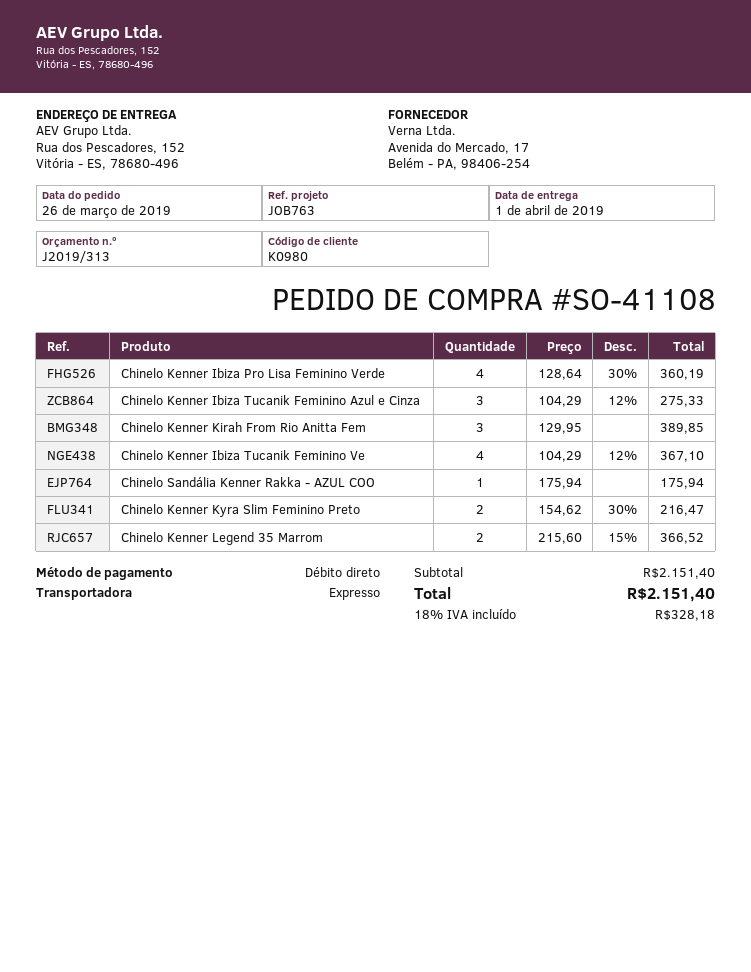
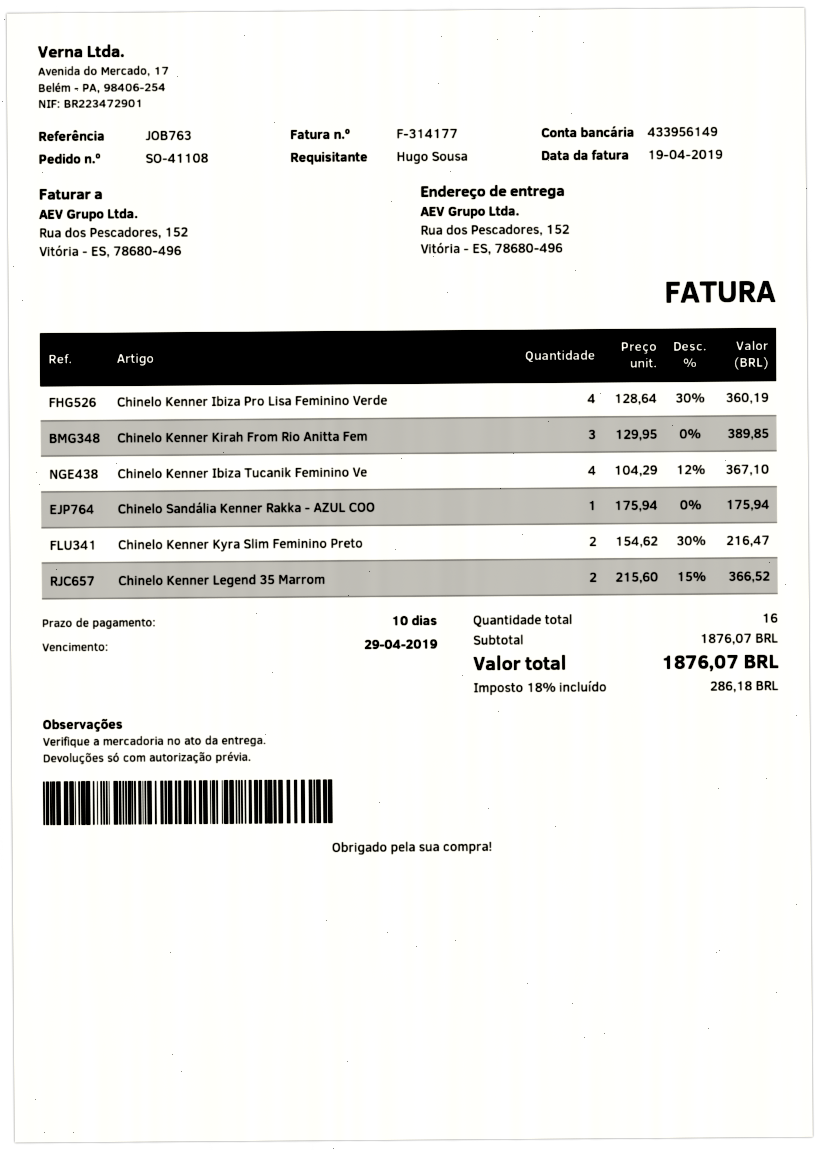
Chinelo Kenner Ibiza Tucanik Feminino Azul e Cinza: 3 x 104.29 - 12% = 275.33 -> none
subtotal: 2151.40 -> 1876.07
tax: 18% = 328.18 -> 18% = 286.18
total: 2151.40 -> 1876.07

